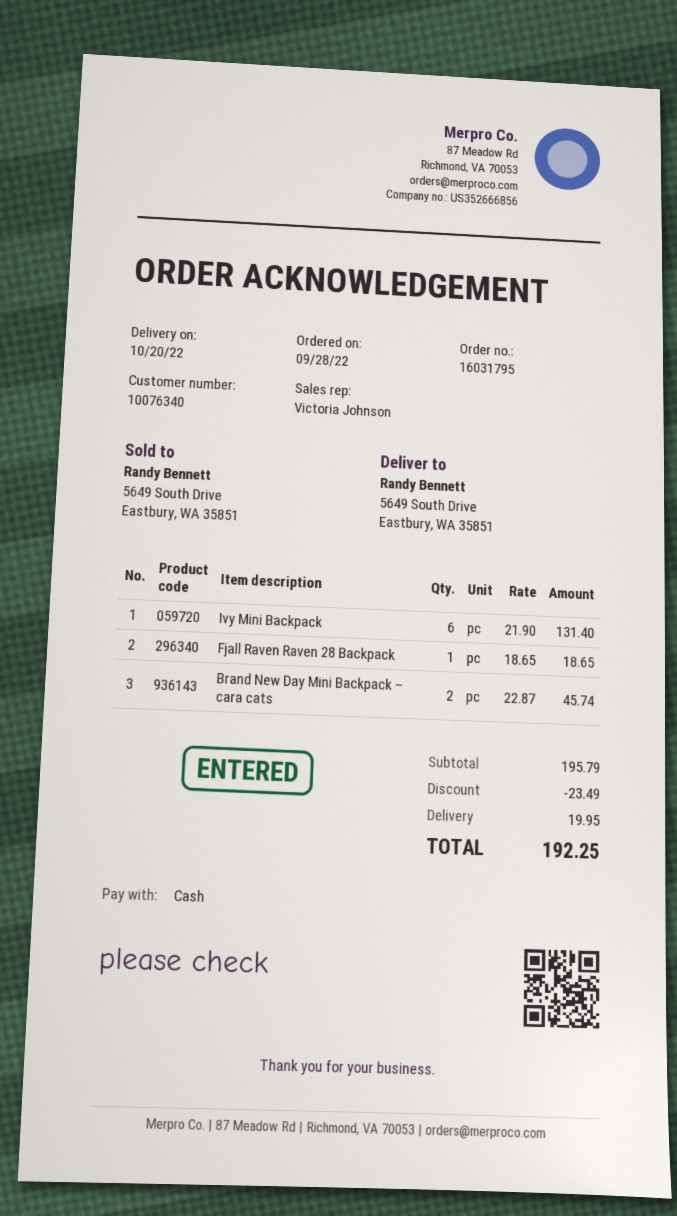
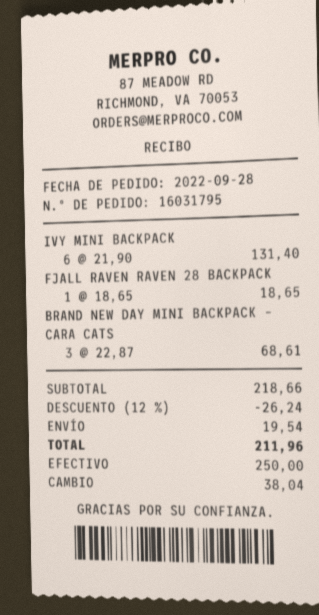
Brand New Day Mini Backpack – cara cats: 2 x 22.87 = 45.74 -> 3 x 22.87 = 68.61
subtotal: 195.79 -> 218.66
discount: 23.49 -> 26.24
shipping: 19.95 -> 19.54
total: 192.25 -> 211.96

